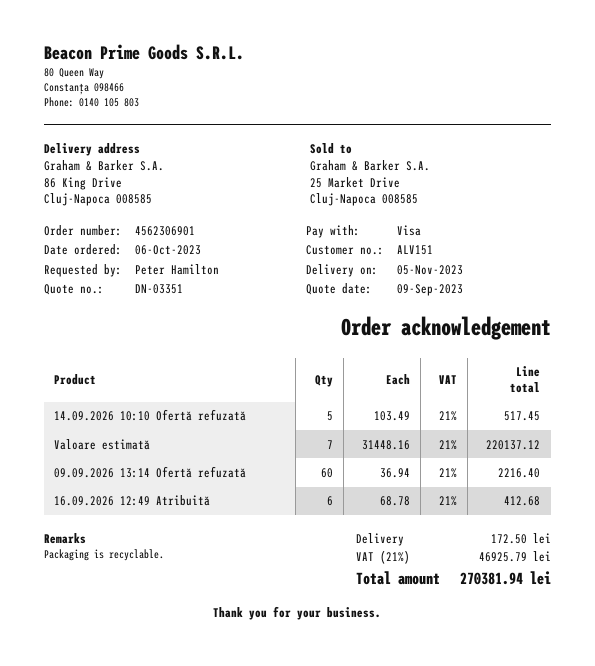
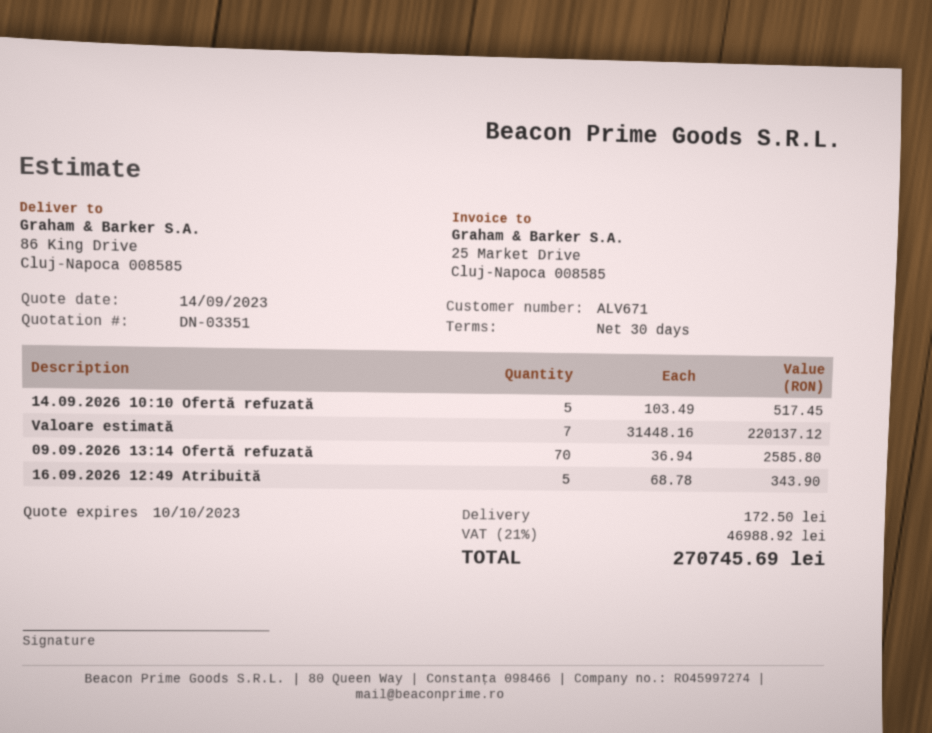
quote date: 2023-09-09 -> 2023-09-14
customer number: ALV151 -> ALV671
09.09.2026 13:14 Ofertă refuzată: 60 x 36.94 = 2216.40 -> 70 x 36.94 = 2585.80
16.09.2026 12:49 Atribuită: 6 x 68.78 = 412.68 -> 5 x 68.78 = 343.90
tax: 21% = 46925.79 -> 21% = 46988.92
total: 270381.94 -> 270745.69

